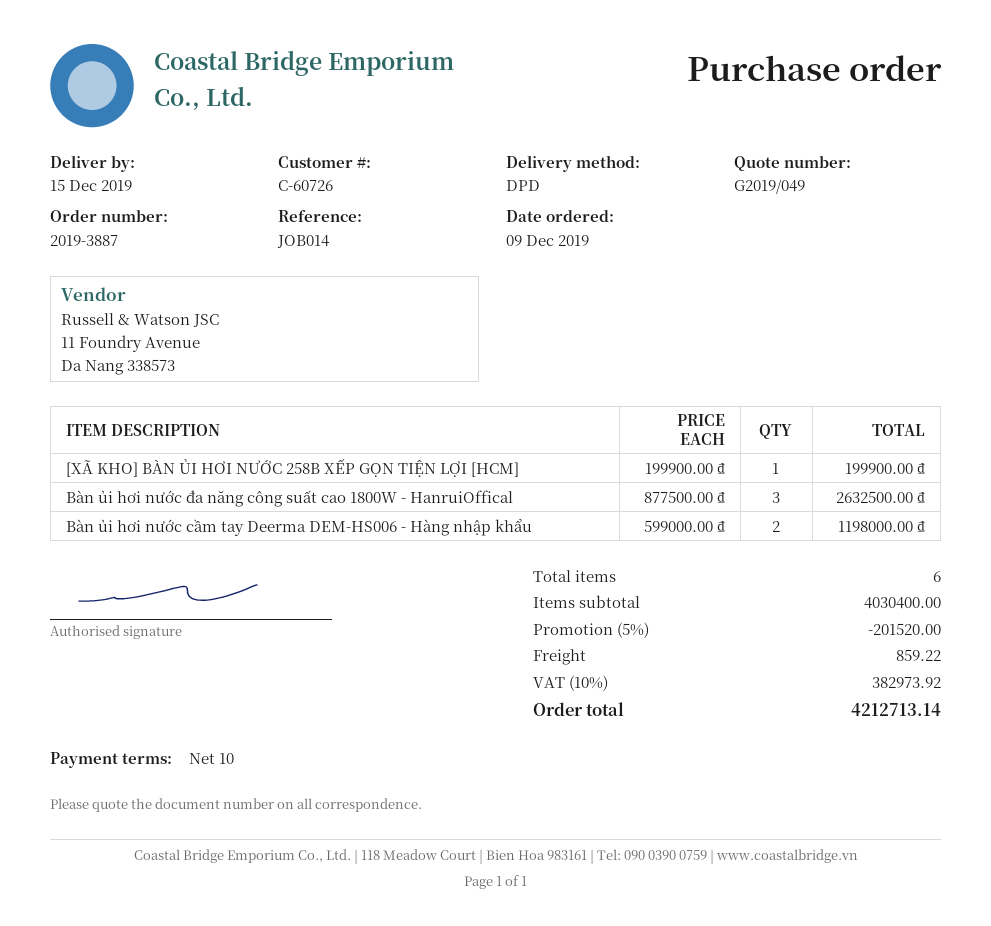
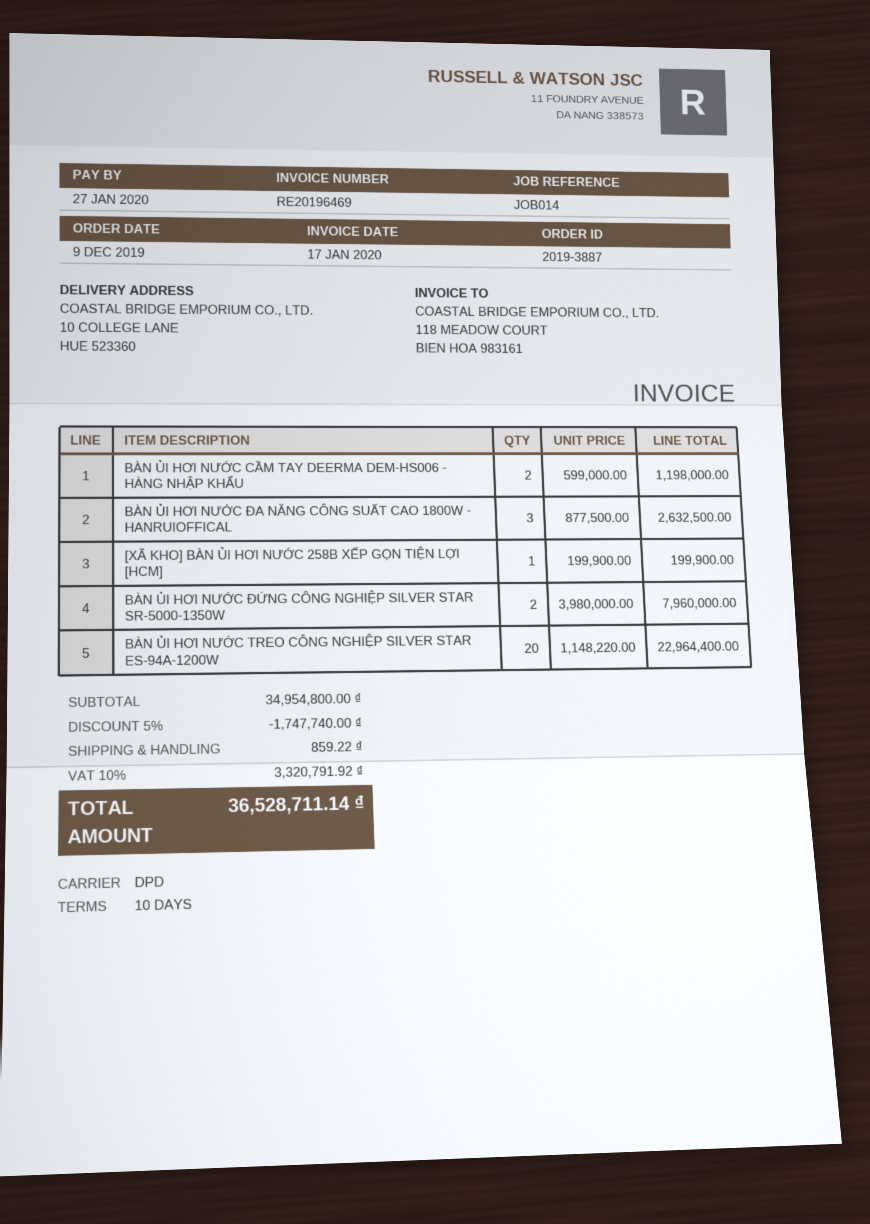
BÀN ỦI HƠI NƯỚC ĐỨNG CÔNG NGHIỆP SILVER STAR SR-5000-1350W: none -> 2 x 3980000.00 = 7960000.00
BÀN ỦI HƠI NƯỚC TREO CÔNG NGHIỆP SILVER STAR ES-94A-1200W: none -> 20 x 1148220.00 = 22964400.00
subtotal: 4030400.00 -> 34954800.00
discount: 5% = 201520.00 -> 5% = 1747740.00
tax: 10% = 382973.92 -> 10% = 3320791.92
total: 4212713.14 -> 36528711.14

